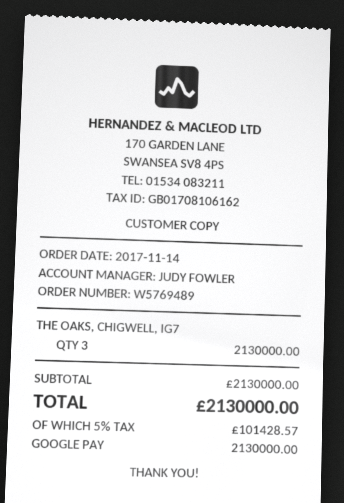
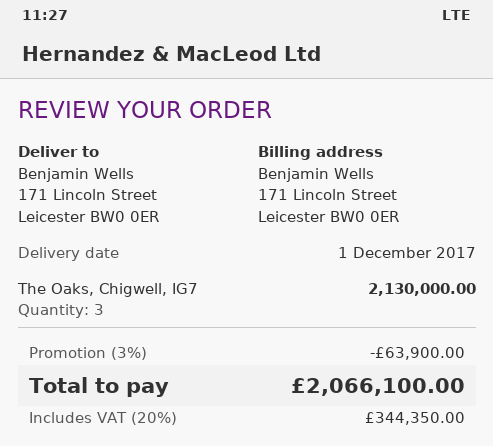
discount: none -> 3% = 63900.00
tax: 5% = 101428.57 -> 20% = 344350.00
total: 2130000.00 -> 2066100.00

